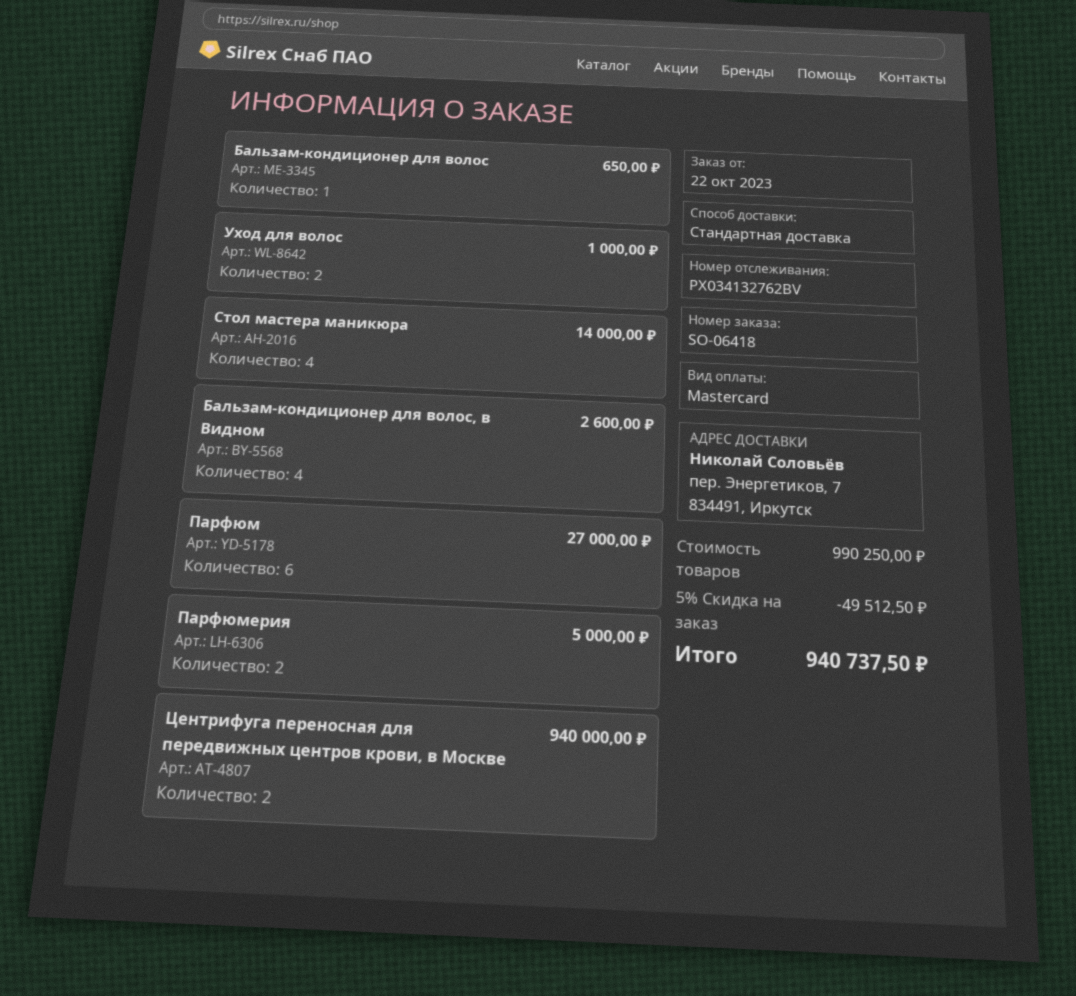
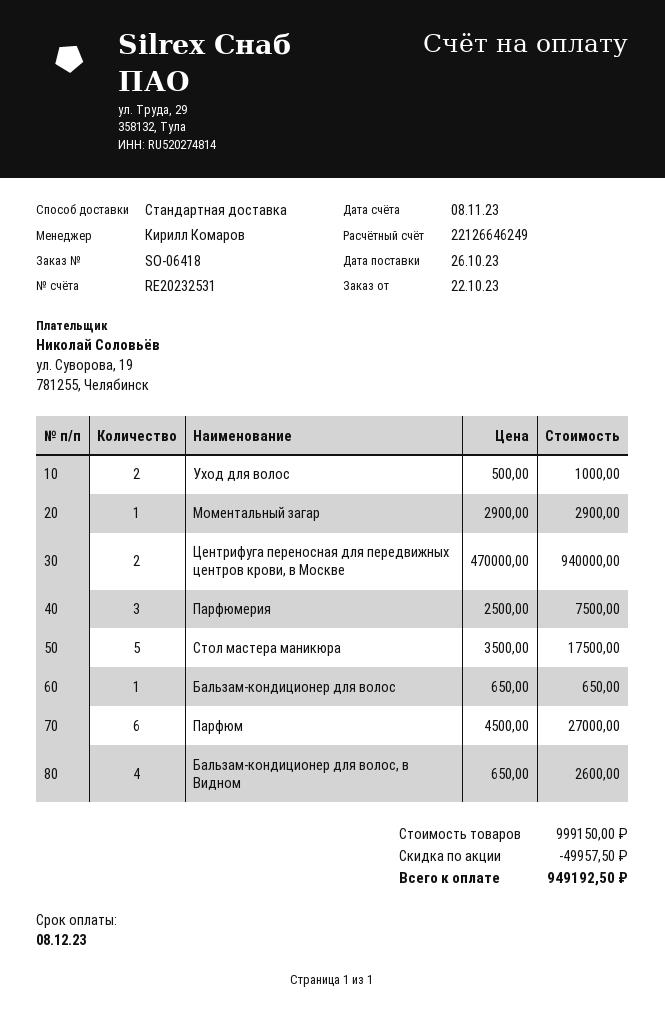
Стол мастера маникюра: 4 for 14000.00 -> 5 for 17500.00
Парфюмерия: 2 for 5000.00 -> 3 for 7500.00
Моментальный загар: none -> 1 for 2900.00
subtotal: 990250.00 -> 999150.00
discount: 49512.50 -> 49957.50
total: 940737.50 -> 949192.50

